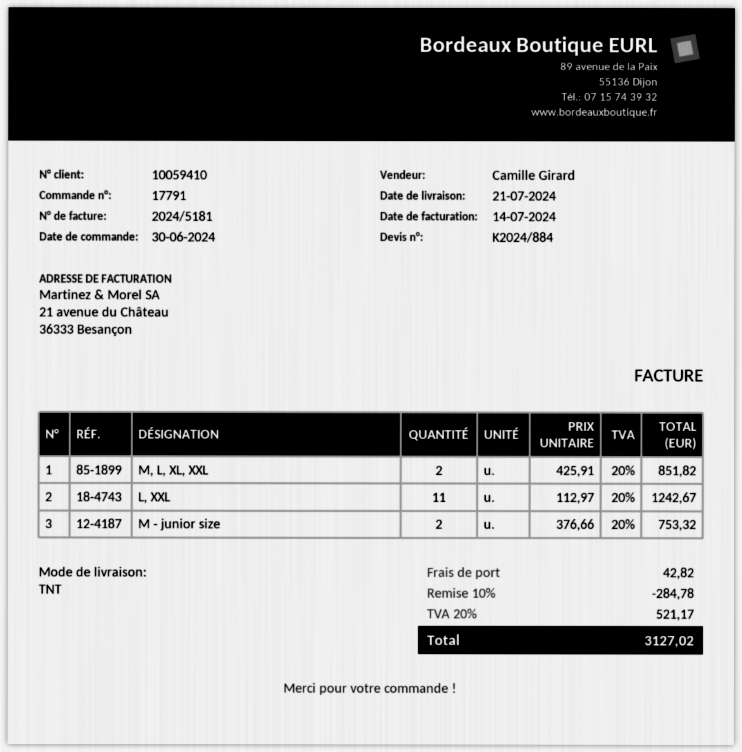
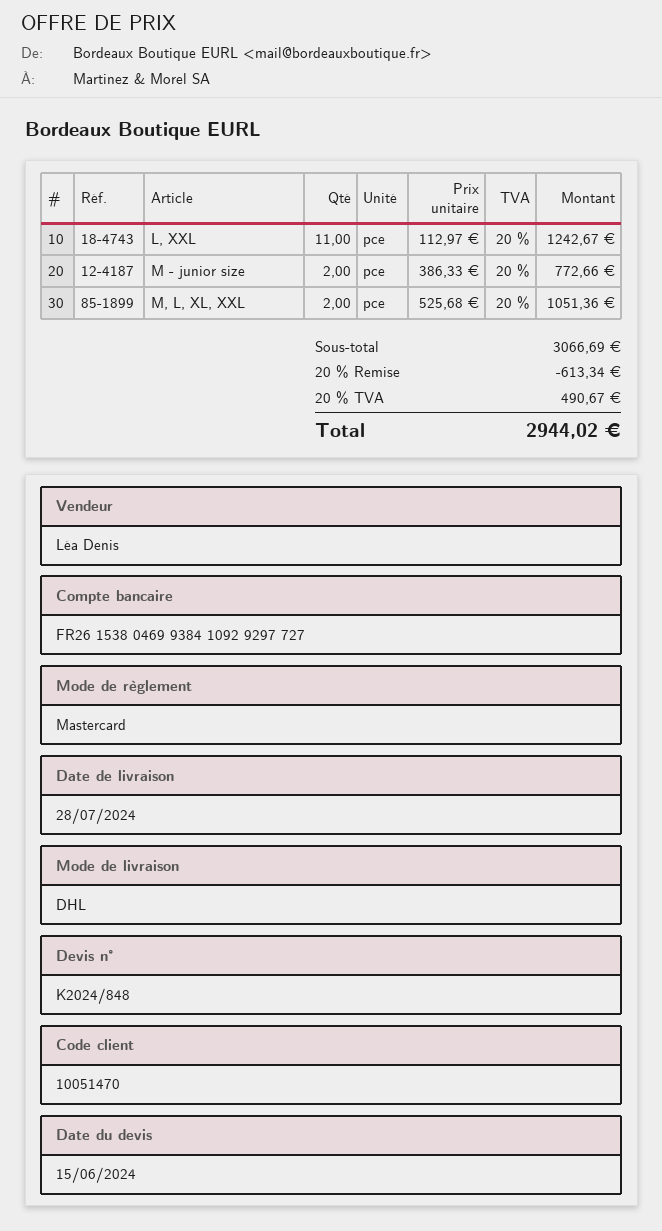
quote number: K2024/884 -> K2024/848
delivery date: 2024-07-21 -> 2024-07-28
customer number: 10059410 -> 10051470
sales rep: Camille Girard -> Léa Denis
shipping method: TNT -> DHL
M, L, XL, XXL: 2 x 425.91 = 851.82 -> 2 x 525.68 = 1051.36
M - junior size: 2 x 376.66 = 753.32 -> 2 x 386.33 = 772.66
discount: 10% = 284.78 -> 20% = 613.34
shipping: 42.82 -> none
tax: 20% = 521.17 -> 20% = 490.67
total: 3127.02 -> 2944.02

